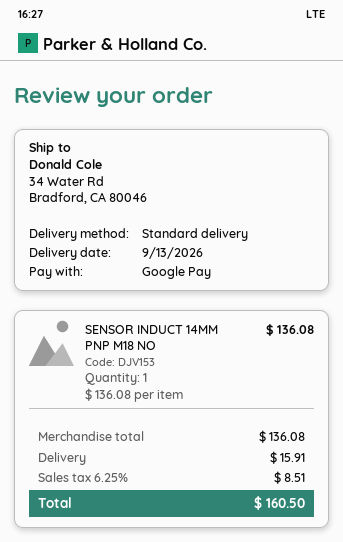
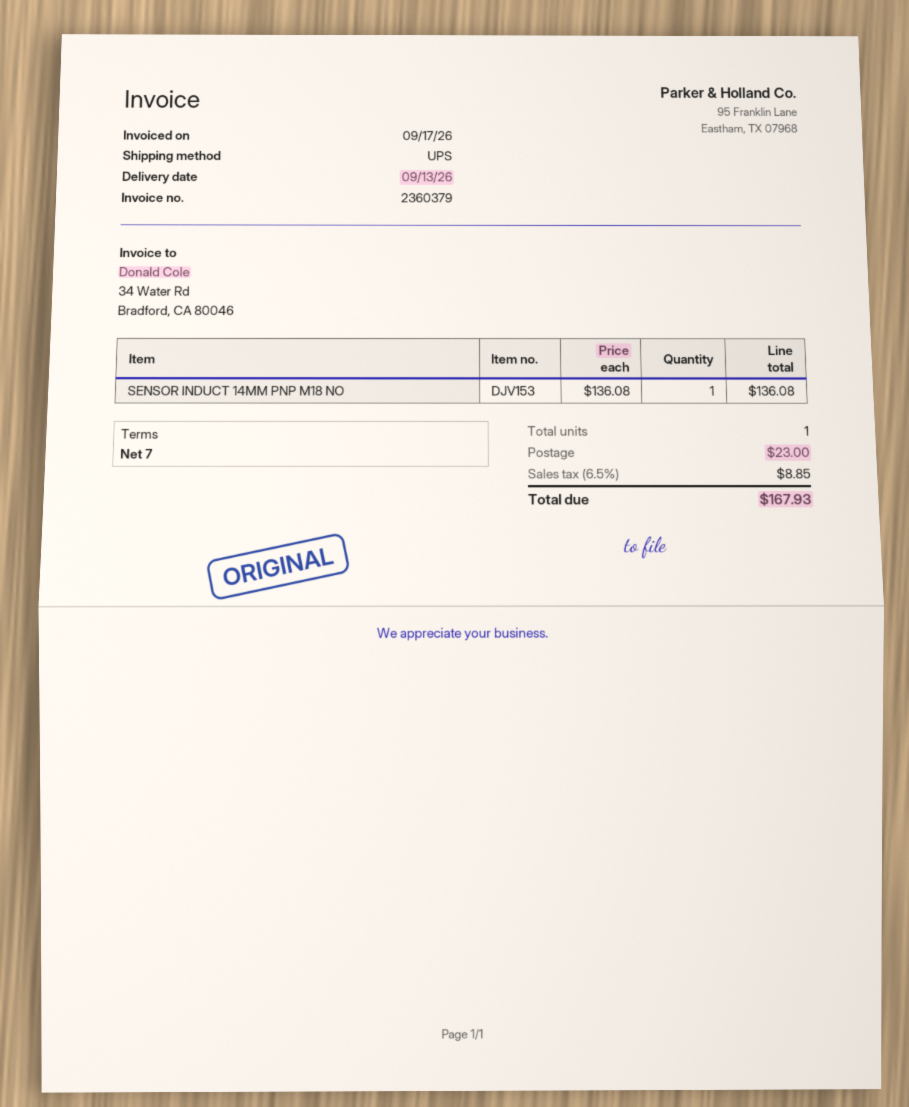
shipping method: standard -> UPS
shipping: 15.91 -> 23.00
tax: 6.25% = 8.51 -> 6.5% = 8.85
total: 160.50 -> 167.93

